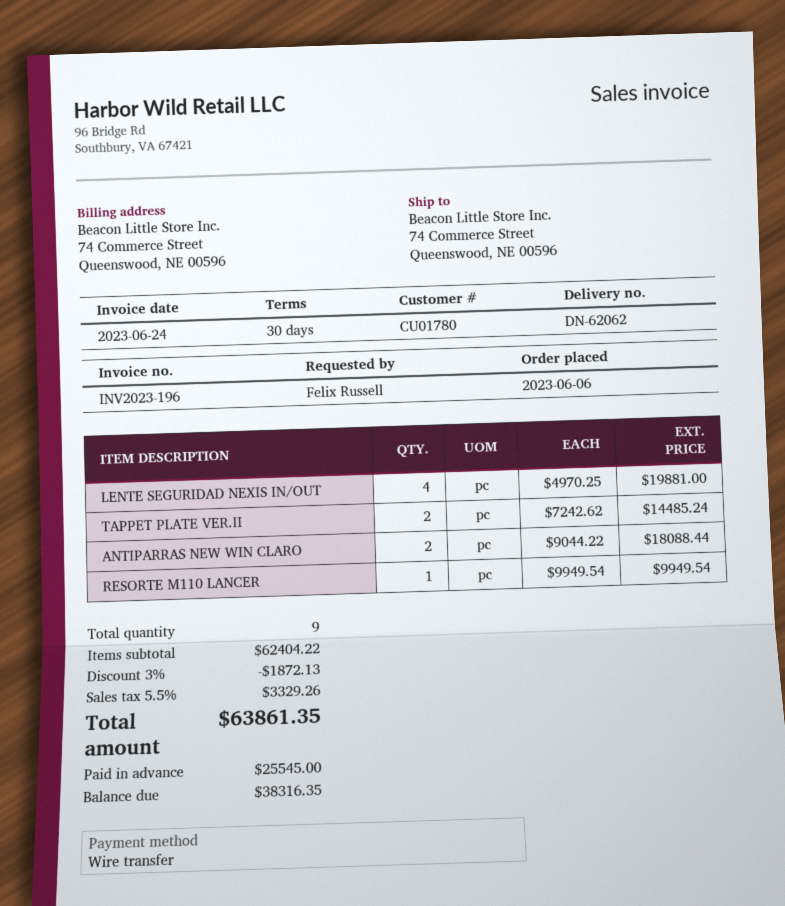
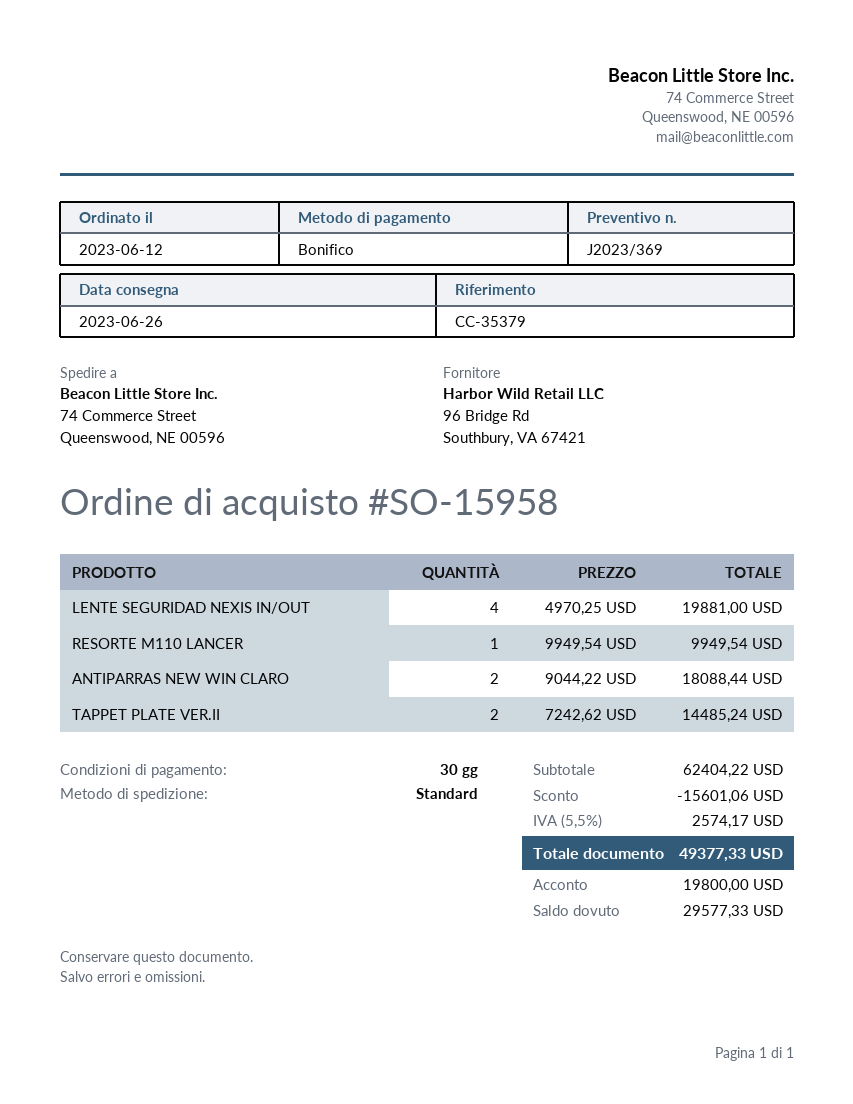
order date: 2023-06-06 -> 2023-06-12
discount: 1872.13 -> 15601.06
tax: 5.5% = 3329.26 -> 5.5% = 2574.17
total: 63861.35 -> 49377.33
deposit: 25545.00 -> 19800.00
balance: 38316.35 -> 29577.33

